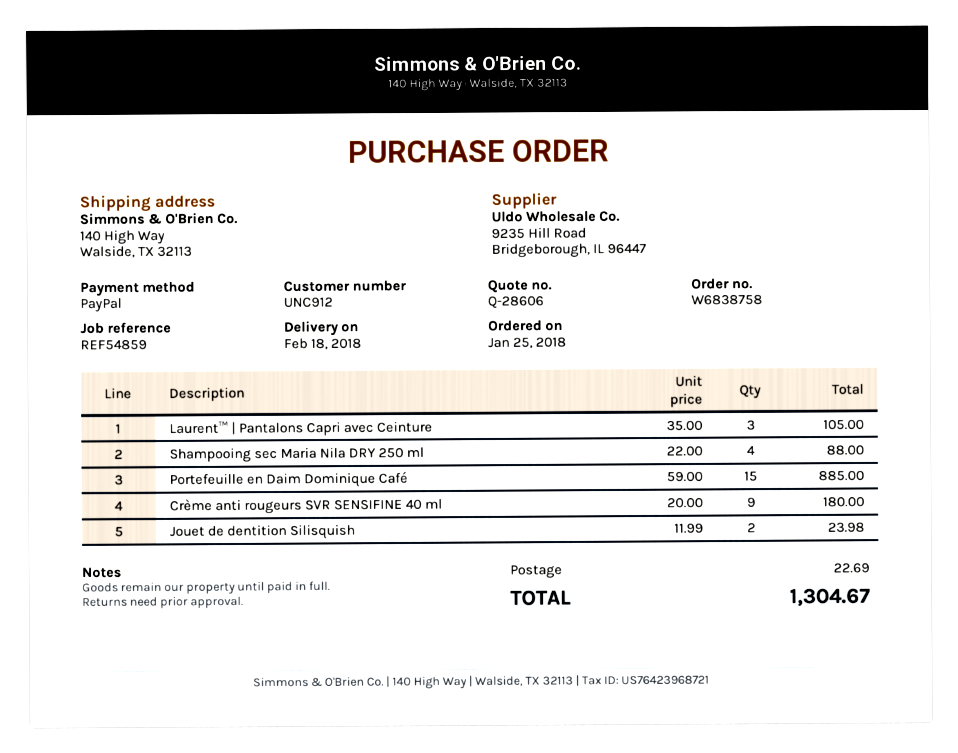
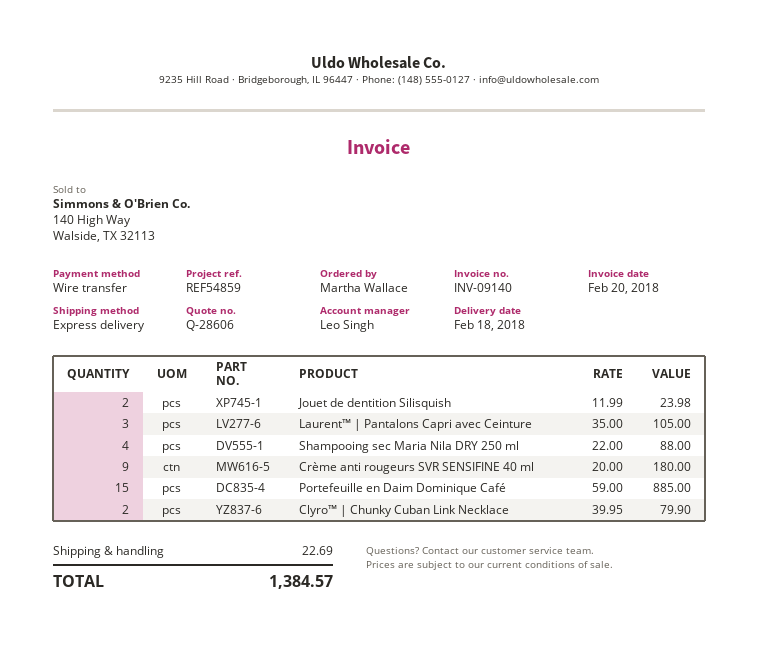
payment method: PayPal -> bank transfer
Clyro™ | Chunky Cuban Link Necklace: none -> 2 x 39.95 = 79.90
total: 1304.67 -> 1384.57

